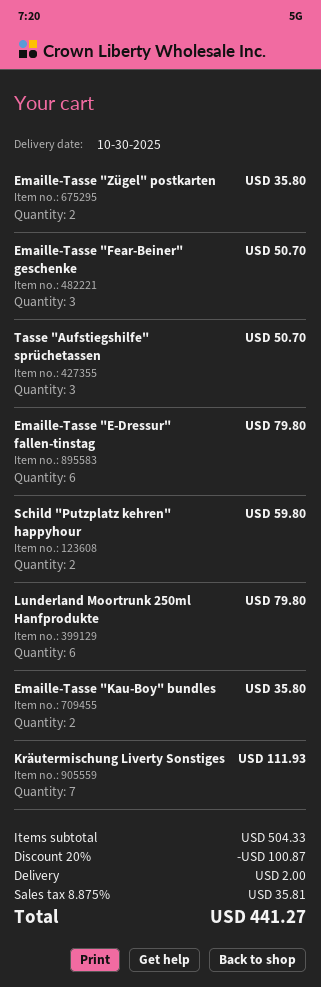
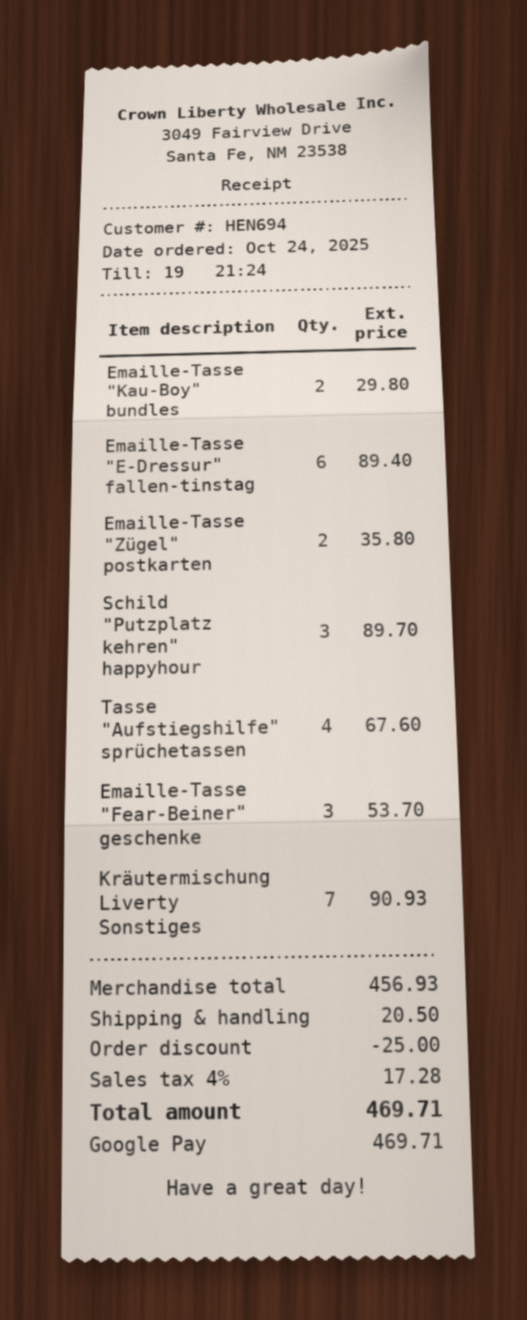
Emaille-Tasse "Fear-Beiner" geschenke: 3 for 50.70 -> 3 for 53.70
Tasse "Aufstiegshilfe" sprüchetassen: 3 for 50.70 -> 4 for 67.60
Emaille-Tasse "E-Dressur" fallen-tinstag: 6 for 79.80 -> 6 for 89.40
Schild "Putzplatz kehren" happyhour: 2 for 59.80 -> 3 for 89.70
Lunderland Moortrunk 250ml Hanfprodukte: 6 for 79.80 -> none
Emaille-Tasse "Kau-Boy" bundles: 2 for 35.80 -> 2 for 29.80
Kräutermischung Liverty Sonstiges: 7 for 111.93 -> 7 for 90.93
subtotal: 504.33 -> 456.93
discount: 100.87 -> 25.00
shipping: 2.00 -> 20.50
tax: 8.875% = 35.81 -> 4% = 17.28
total: 441.27 -> 469.71

